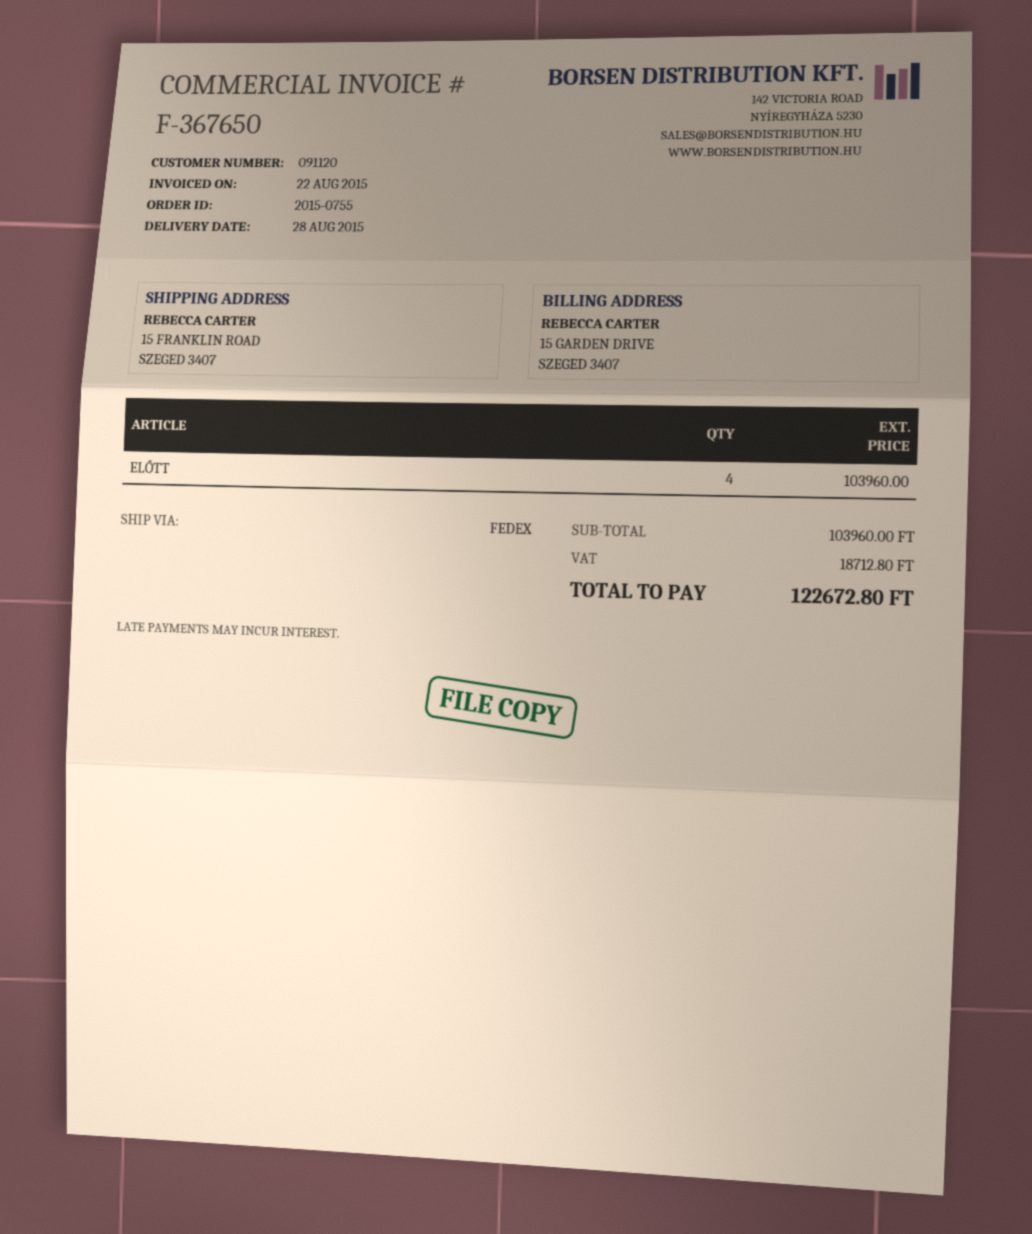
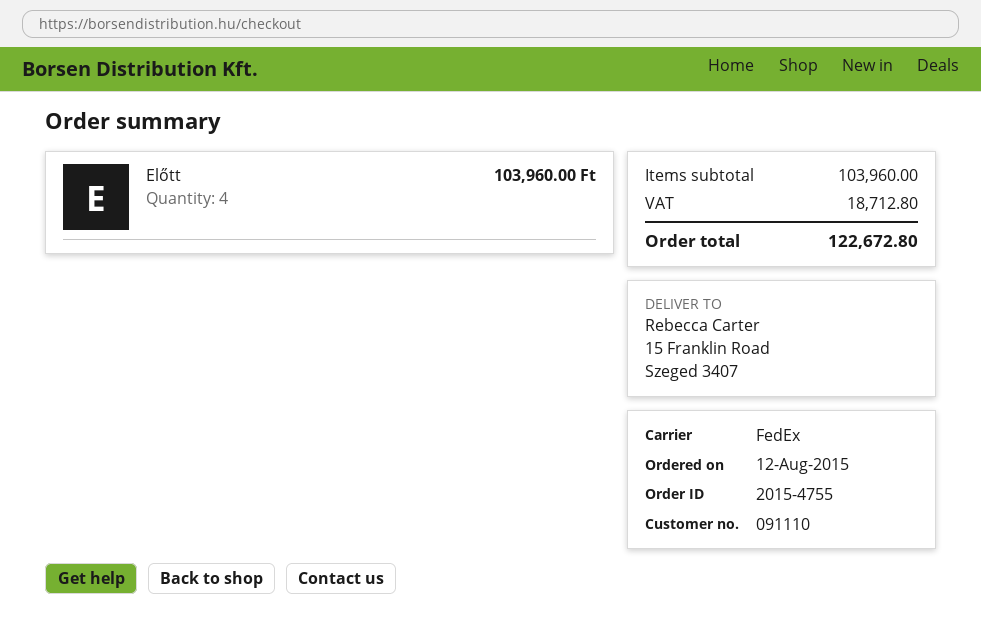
order number: 2015-0755 -> 2015-4755
customer number: 091120 -> 091110

